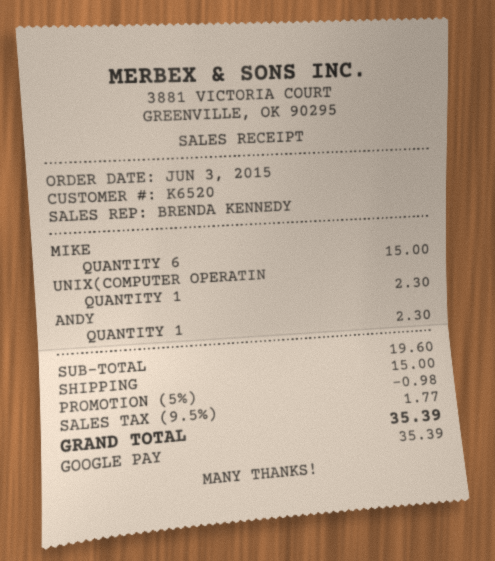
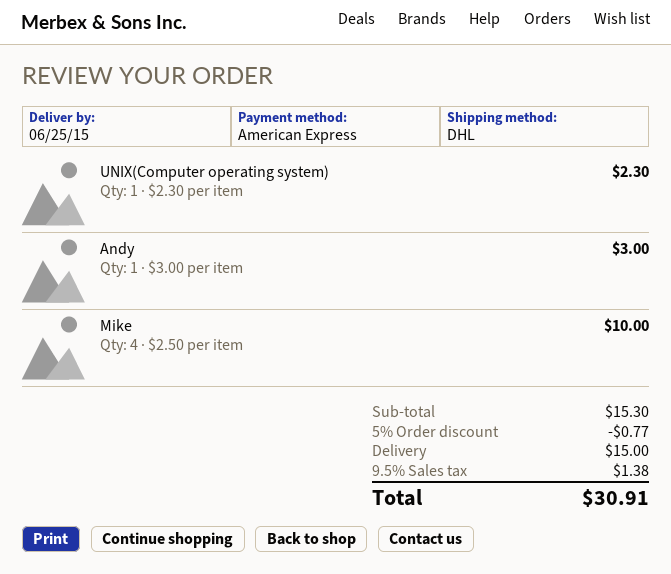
payment method: Google Pay -> American Express
MIKE: 6 for 15.00 -> 4 for 10.00
ANDY: 1 for 2.30 -> 1 for 3.00
subtotal: 19.60 -> 15.30
discount: 5% = 0.98 -> 5% = 0.77
tax: 9.5% = 1.77 -> 9.5% = 1.38
total: 35.39 -> 30.91

